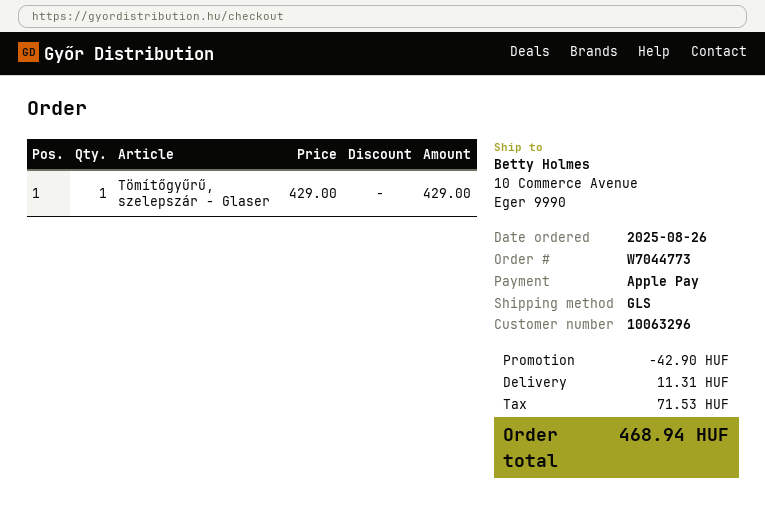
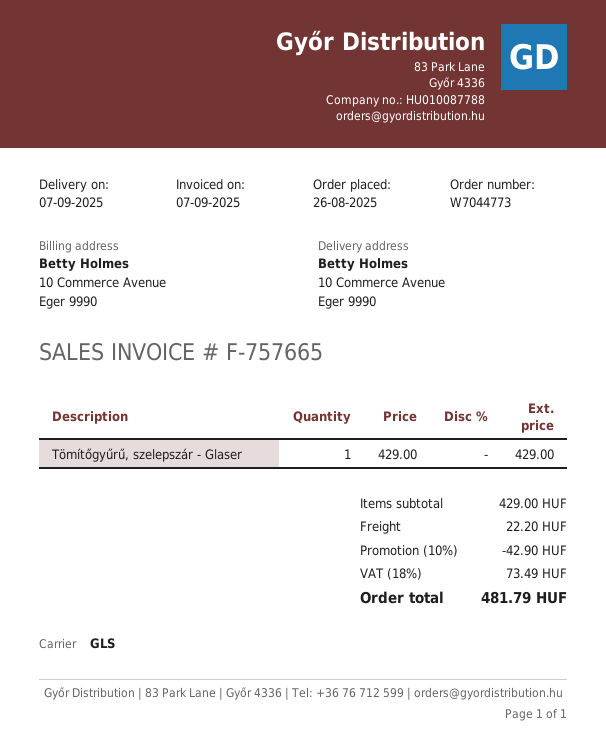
shipping: 11.31 -> 22.20
tax: 71.53 -> 73.49
total: 468.94 -> 481.79

